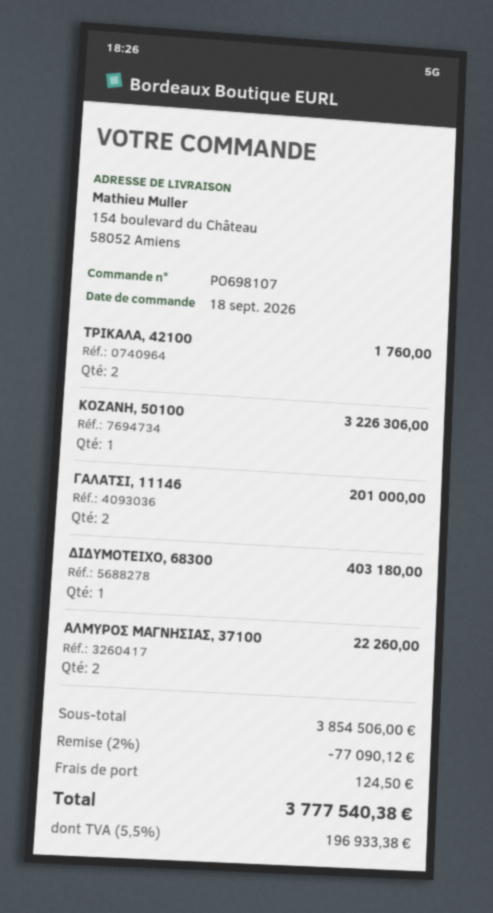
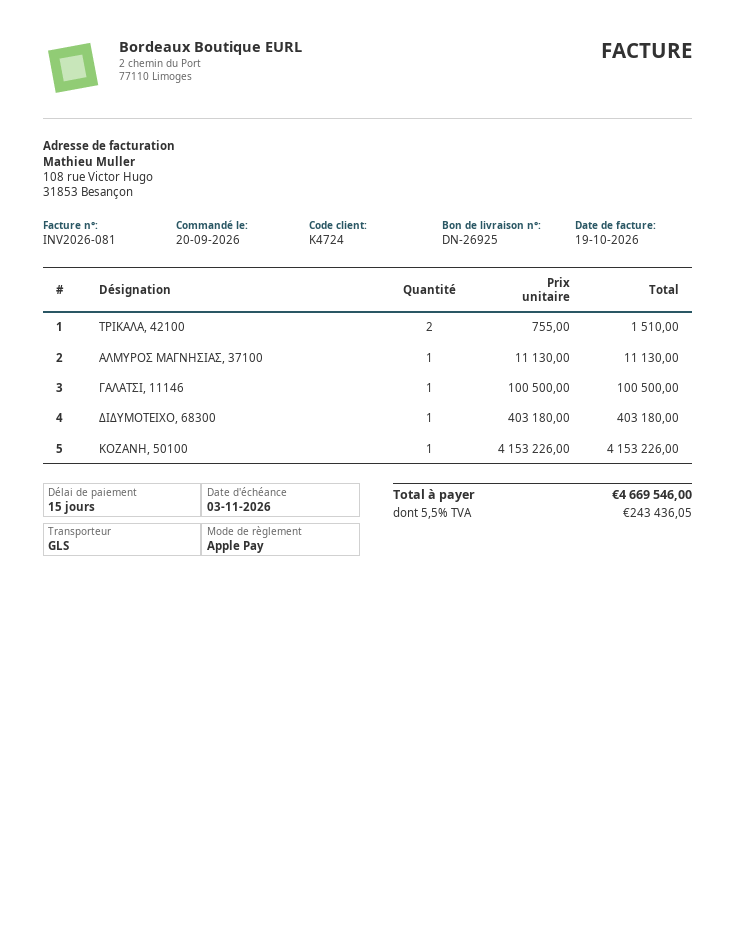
order date: 2026-09-18 -> 2026-09-20
ΤΡΙΚΑΛΑ, 42100: 2 for 1760.00 -> 2 for 1510.00
ΚΟΖΑΝΗ, 50100: 1 for 3226306.00 -> 1 for 4153226.00
ΓΑΛΑΤΣΙ, 11146: 2 for 201000.00 -> 1 for 100500.00
ΑΛΜΥΡΟΣ ΜΑΓΝΗΣΙΑΣ, 37100: 2 for 22260.00 -> 1 for 11130.00
discount: 2% = 77090.12 -> none
shipping: 124.50 -> none
tax: 5.5% = 196933.38 -> 5.5% = 243436.05
total: 3777540.38 -> 4669546.00

